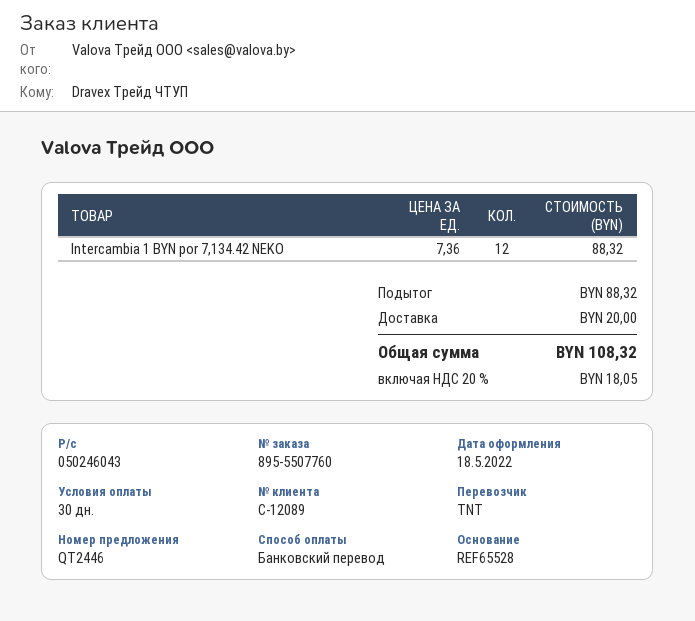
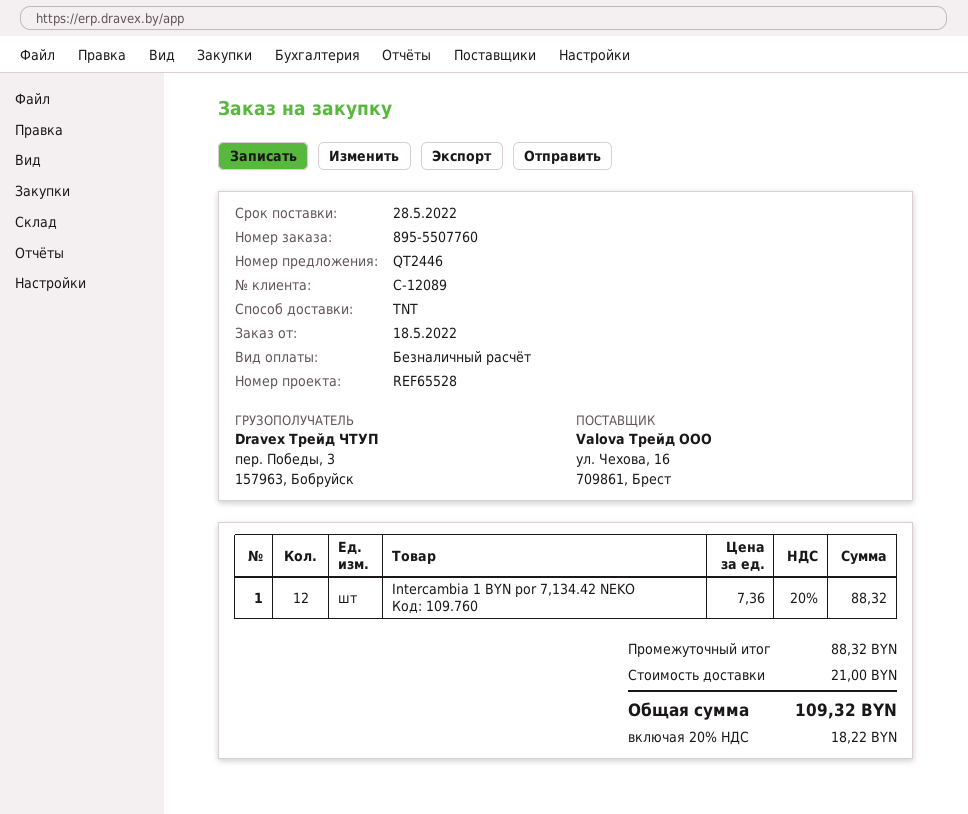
shipping: 20.00 -> 21.00
tax: 20% = 18.05 -> 20% = 18.22
total: 108.32 -> 109.32

